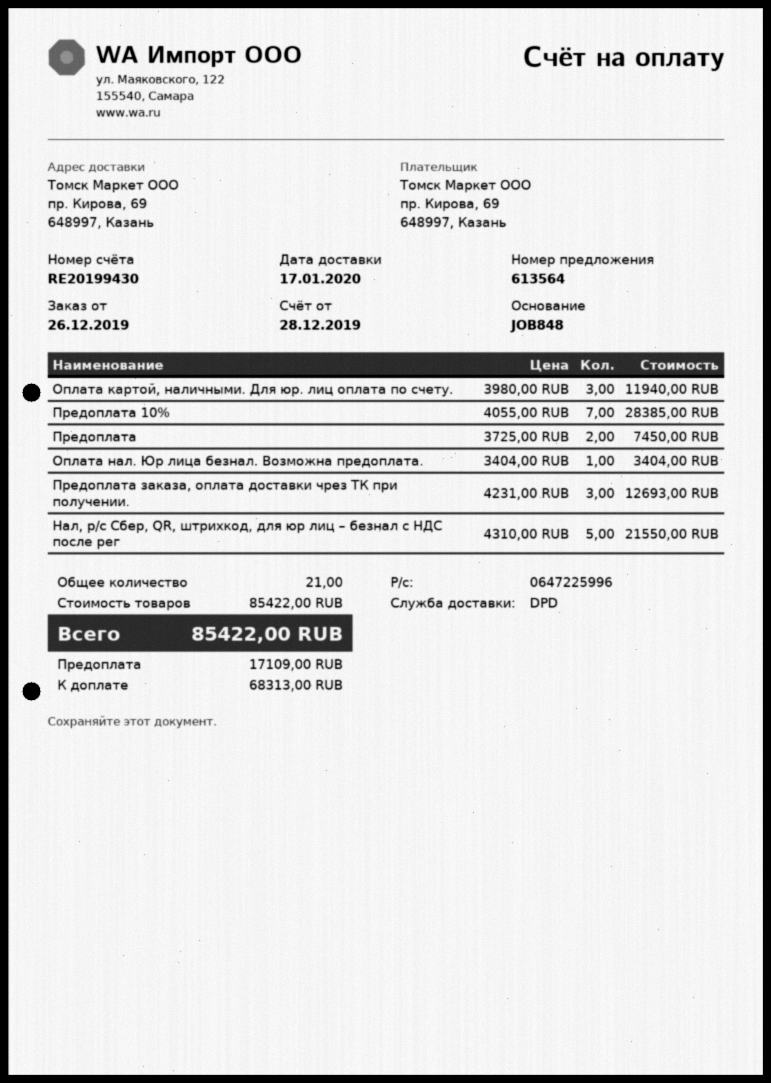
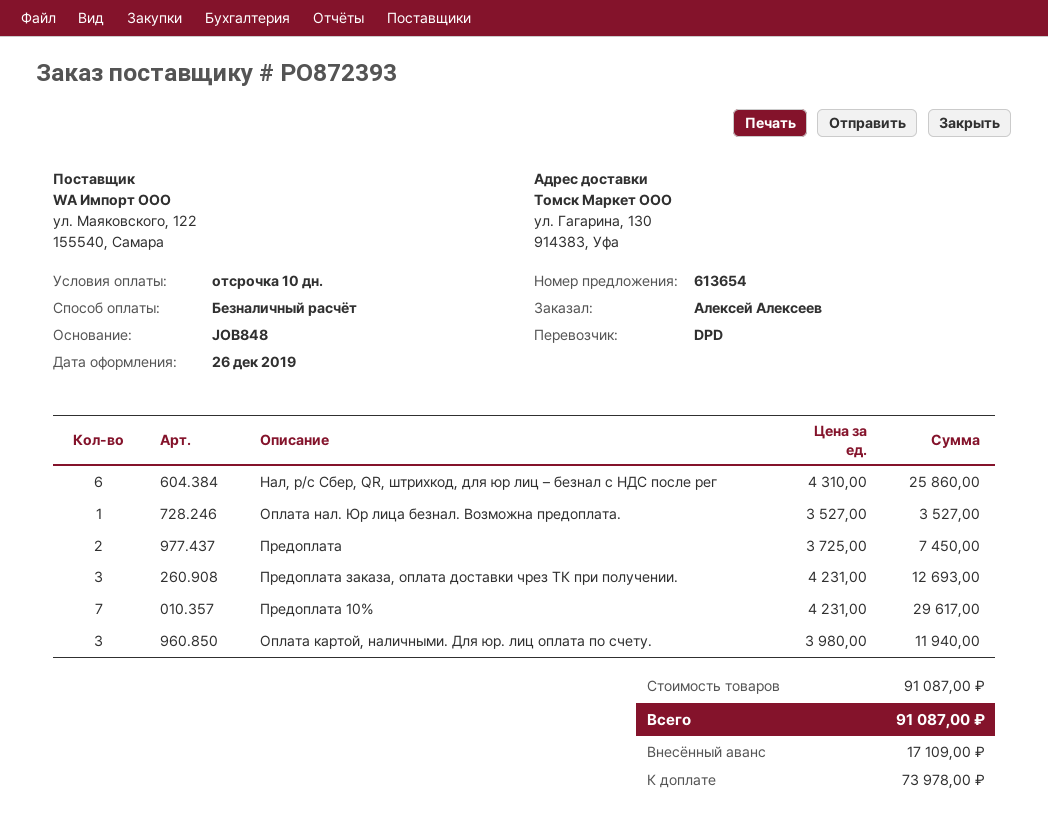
quote number: 613564 -> 613654
ship to: пр. Кирова, 69, 648997, Казань -> ул. Гагарина, 130, 914383, Уфа
Предоплата 10%: 7 x 4055.00 = 28385.00 -> 7 x 4231.00 = 29617.00
Оплата нал. Юр лица безнал. Возможна предоплата.: 1 x 3404.00 = 3404.00 -> 1 x 3527.00 = 3527.00
Нал, р/с Сбер, QR, штрихкод, для юр лиц – безнал с НДС после рег: 5 x 4310.00 = 21550.00 -> 6 x 4310.00 = 25860.00
subtotal: 85422.00 -> 91087.00
total: 85422.00 -> 91087.00
balance: 68313.00 -> 73978.00

